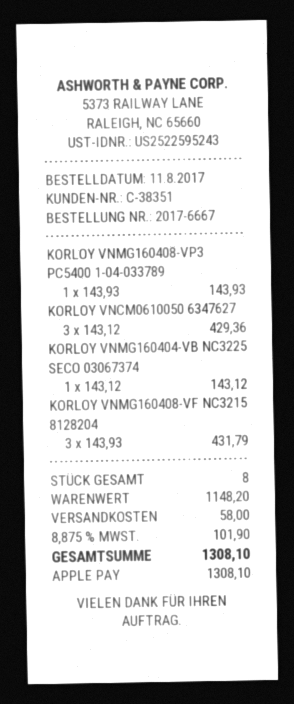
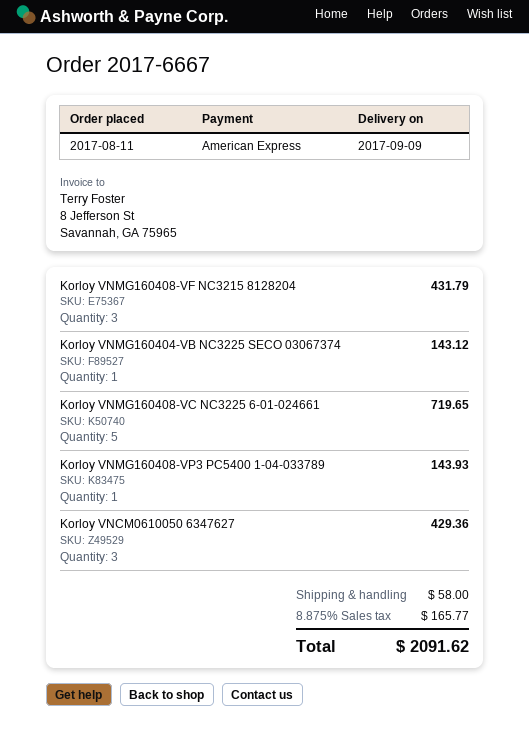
payment method: Apple Pay -> American Express
Korloy VNMG160408-VC NC3225 6-01-024661: none -> 5 for 719.65
tax: 8.875% = 101.90 -> 8.875% = 165.77
total: 1308.10 -> 2091.62

